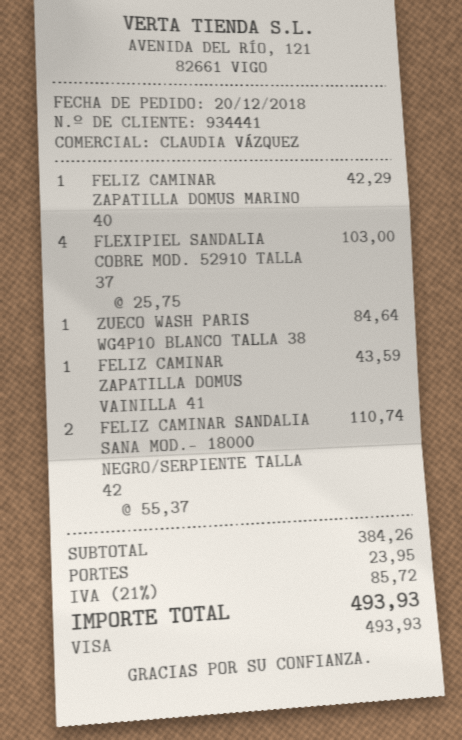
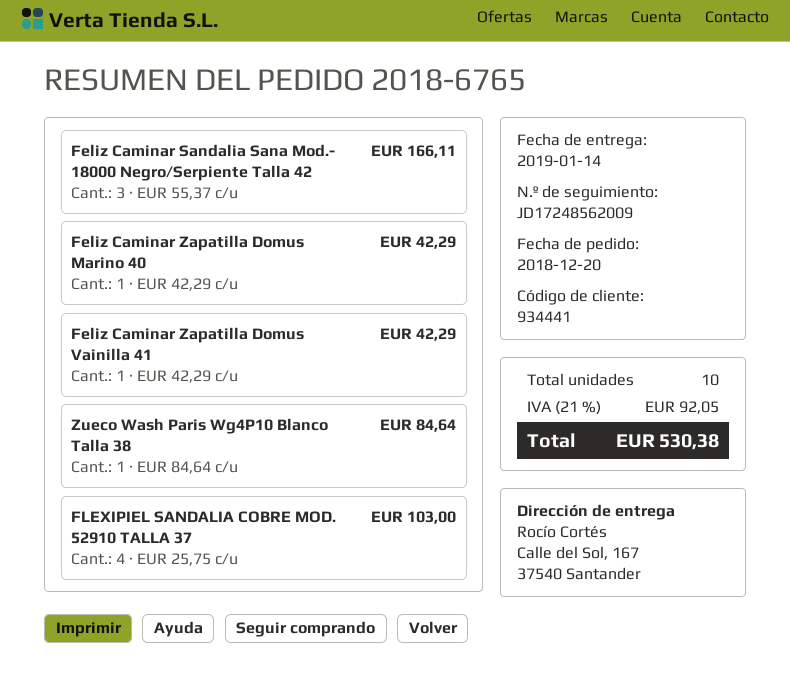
FELIZ CAMINAR ZAPATILLA DOMUS VAINILLA 41: 1 x 43.59 = 43.59 -> 1 x 42.29 = 42.29
FELIZ CAMINAR SANDALIA SANA MOD.- 18000 NEGRO/SERPIENTE TALLA 42: 2 x 55.37 = 110.74 -> 3 x 55.37 = 166.11
shipping: 23.95 -> none
tax: 21% = 85.72 -> 21% = 92.05
total: 493.93 -> 530.38

